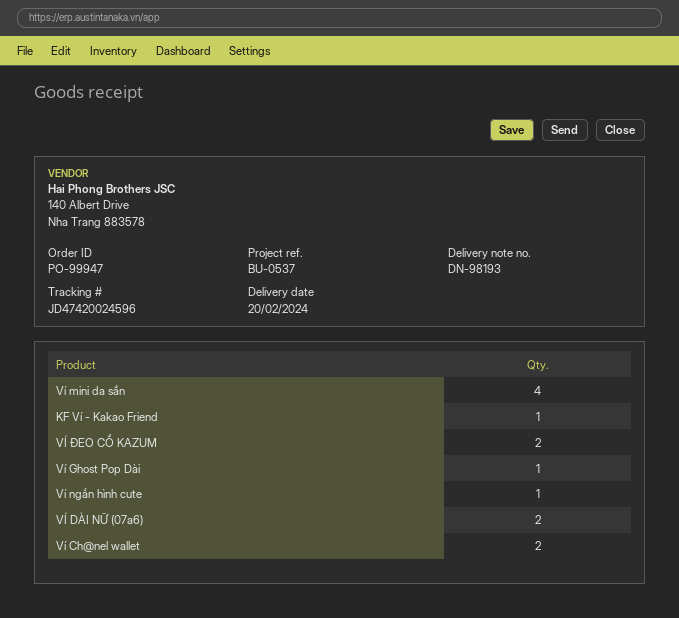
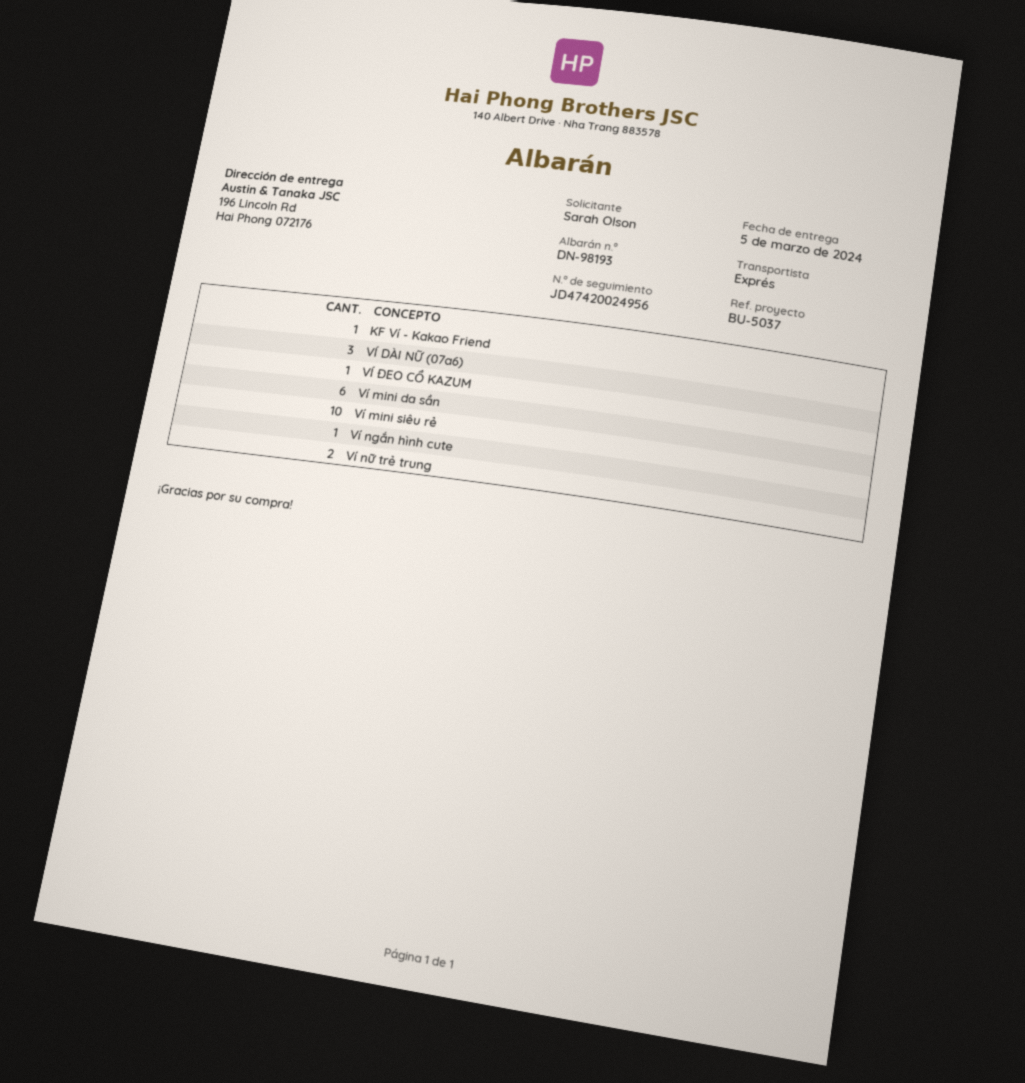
delivery date: 2024-02-20 -> 2024-03-05
reference: BU-0537 -> BU-5037
tracking number: JD47420024596 -> JD47420024956
Ví mini da sần: 4 -> 6
VÍ ĐEO CỔ KAZUM: 2 -> 1
Ví Ghost Pop Dài: 1 -> none
VÍ DÀI NỮ (07a6): 2 -> 3
Ví Ch@nel wallet: 2 -> none
Ví mini siêu rẻ: none -> 10
Ví nữ trẻ trung: none -> 2

